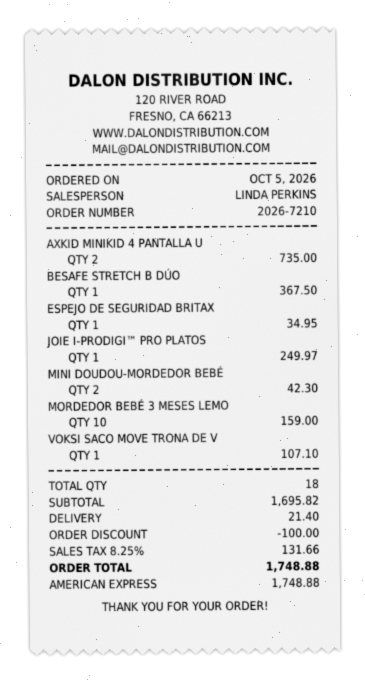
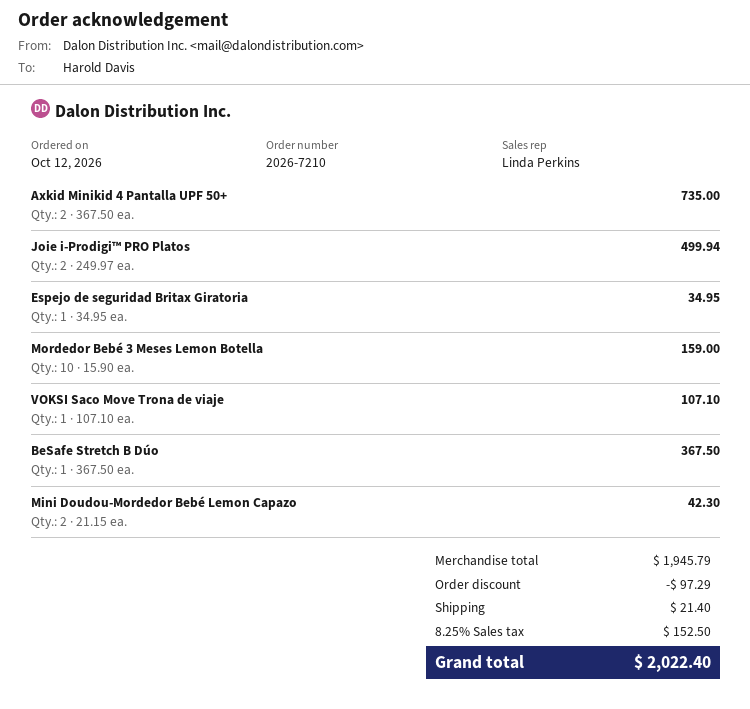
order date: 2026-10-05 -> 2026-10-12
JOIE I-PRODIGI™ PRO PLATOS: 1 for 249.97 -> 2 for 499.94
subtotal: 1695.82 -> 1945.79
discount: 100.00 -> 97.29
tax: 8.25% = 131.66 -> 8.25% = 152.50
total: 1748.88 -> 2022.40

